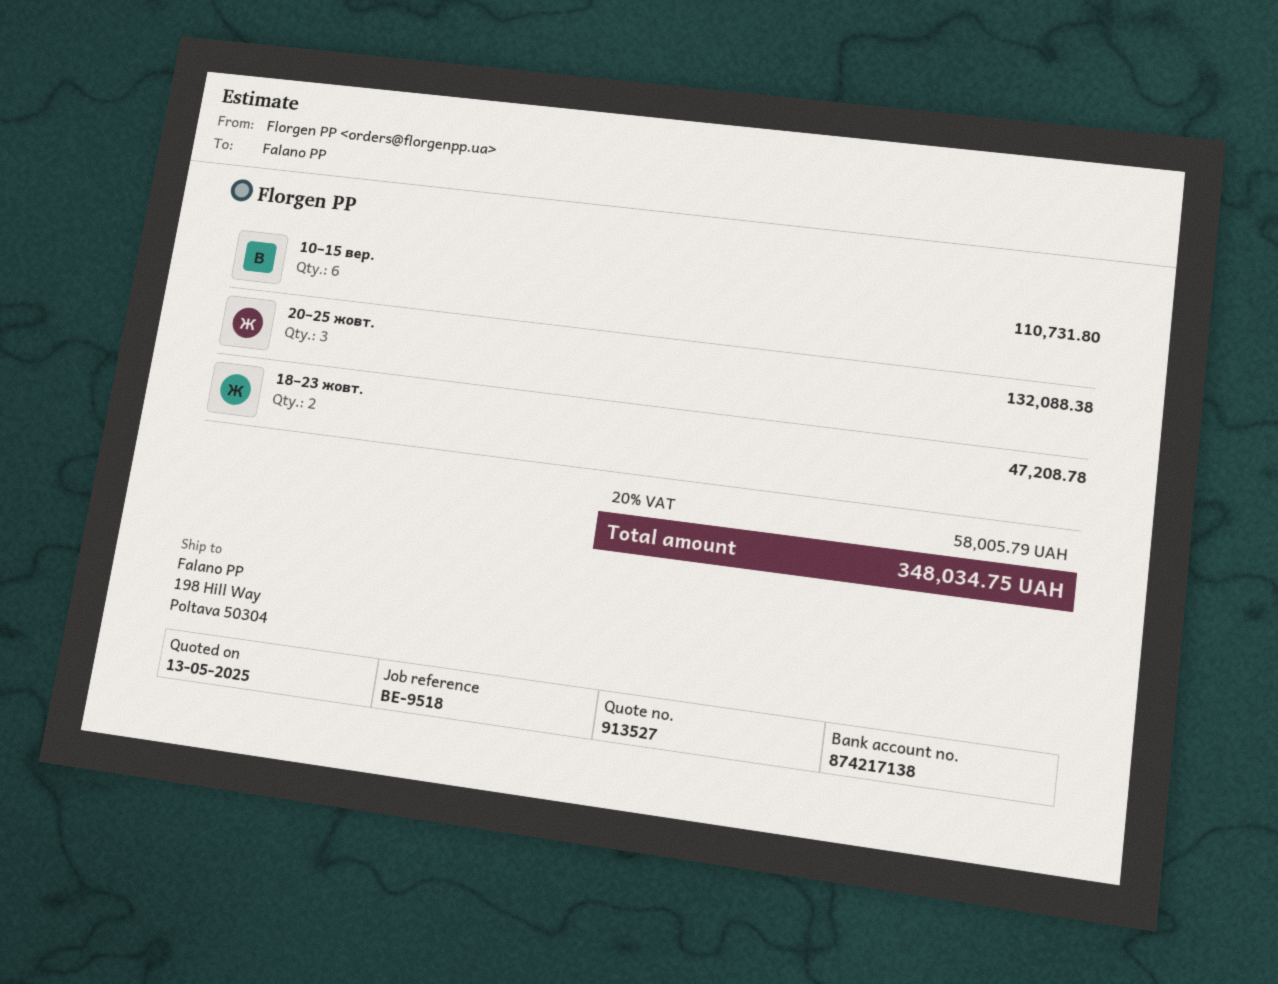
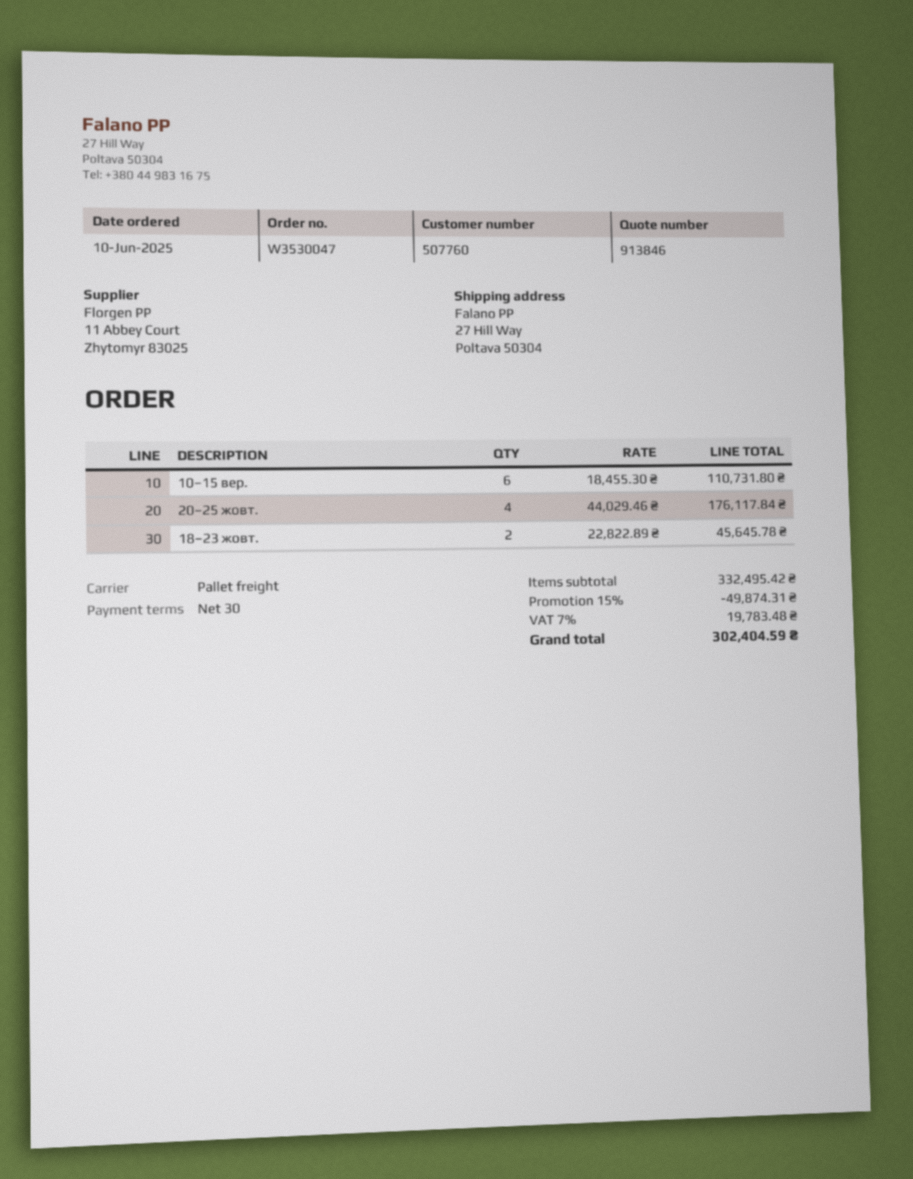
quote number: 913527 -> 913846
ship to: 198 Hill Way, Poltava 50304 -> 27 Hill Way, Poltava 50304
20–25 жовт.: 3 for 132088.38 -> 4 for 176117.84
18–23 жовт.: 2 for 47208.78 -> 2 for 45645.78
discount: none -> 15% = 49874.31
tax: 20% = 58005.79 -> 7% = 19783.48
total: 348034.75 -> 302404.59

